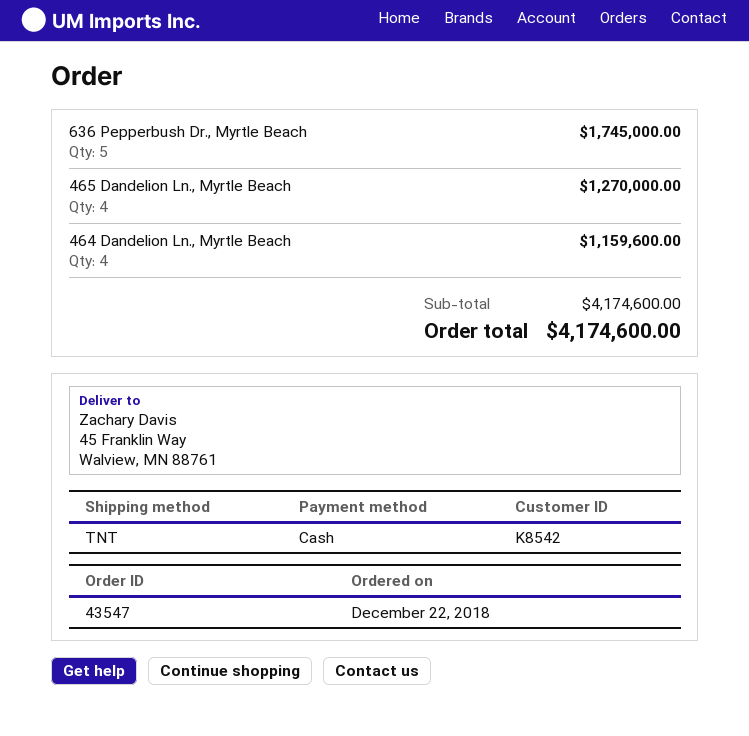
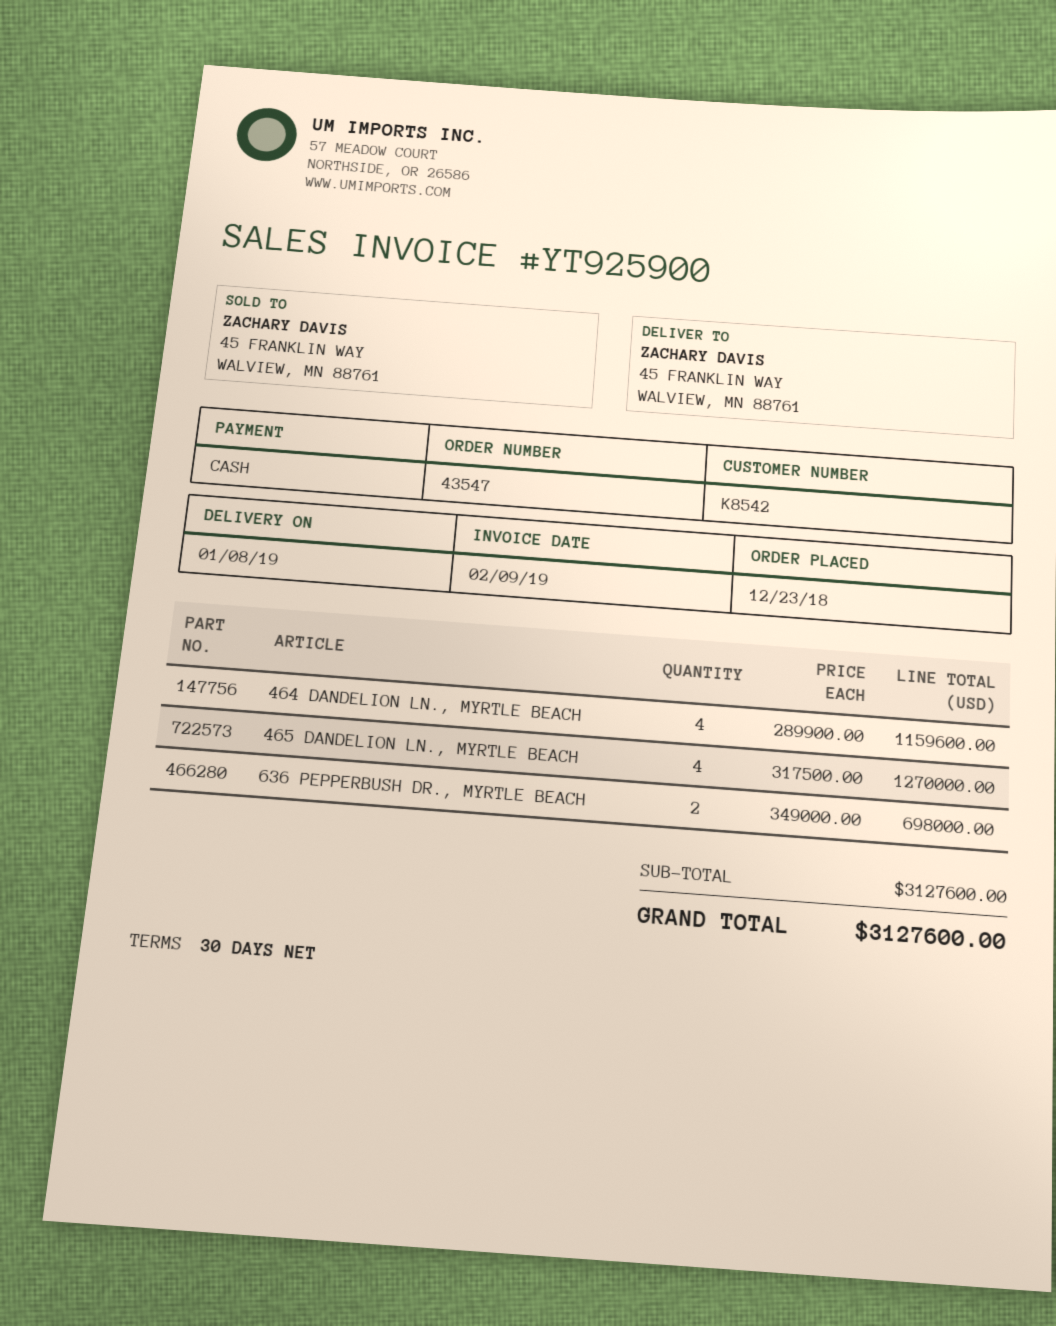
order date: 2018-12-22 -> 2018-12-23
636 Pepperbush Dr., Myrtle Beach: 5 for 1745000.00 -> 2 for 698000.00
subtotal: 4174600.00 -> 3127600.00
total: 4174600.00 -> 3127600.00

